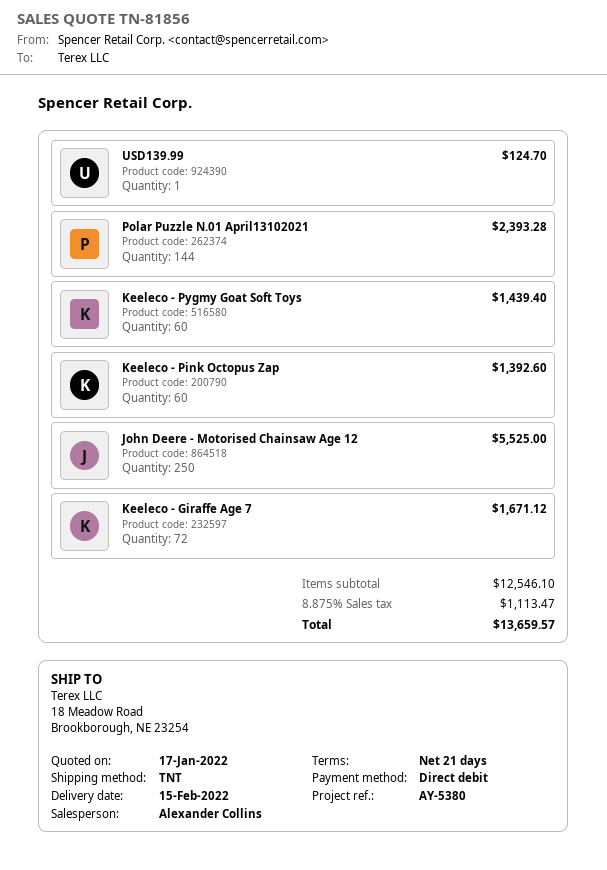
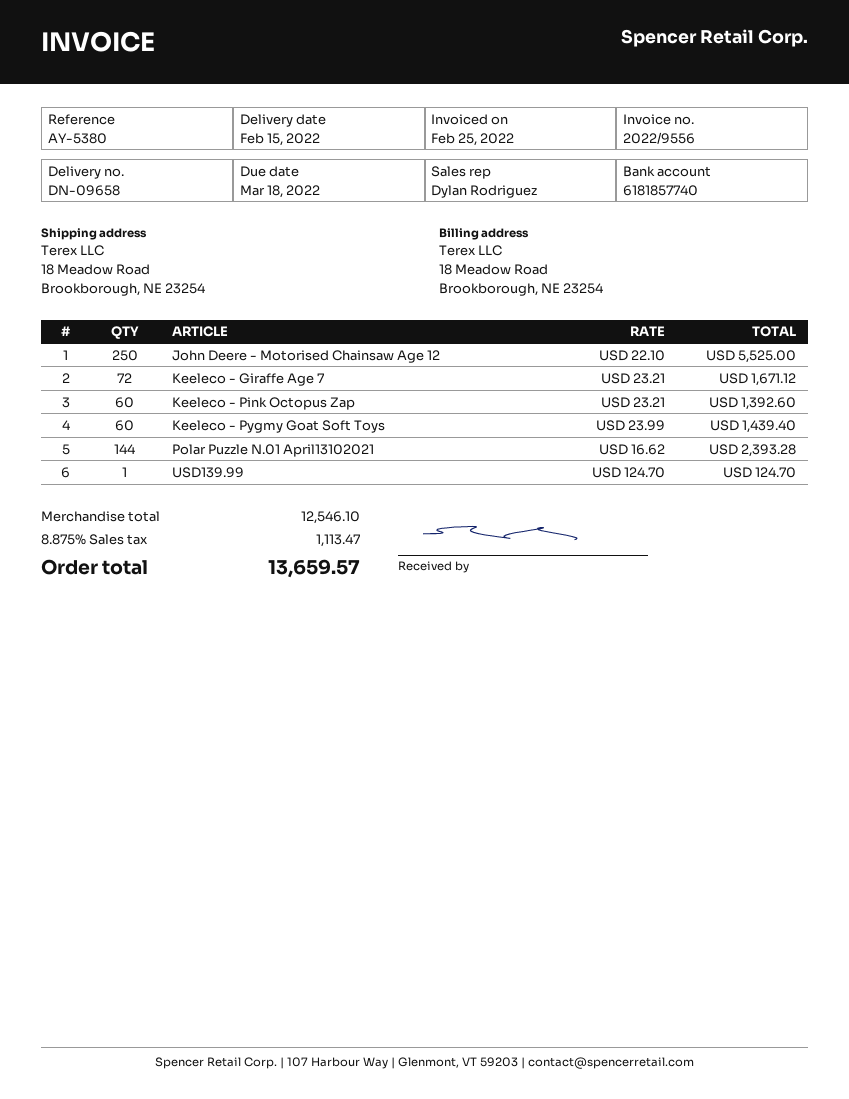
sales rep: Alexander Collins -> Dylan Rodriguez

